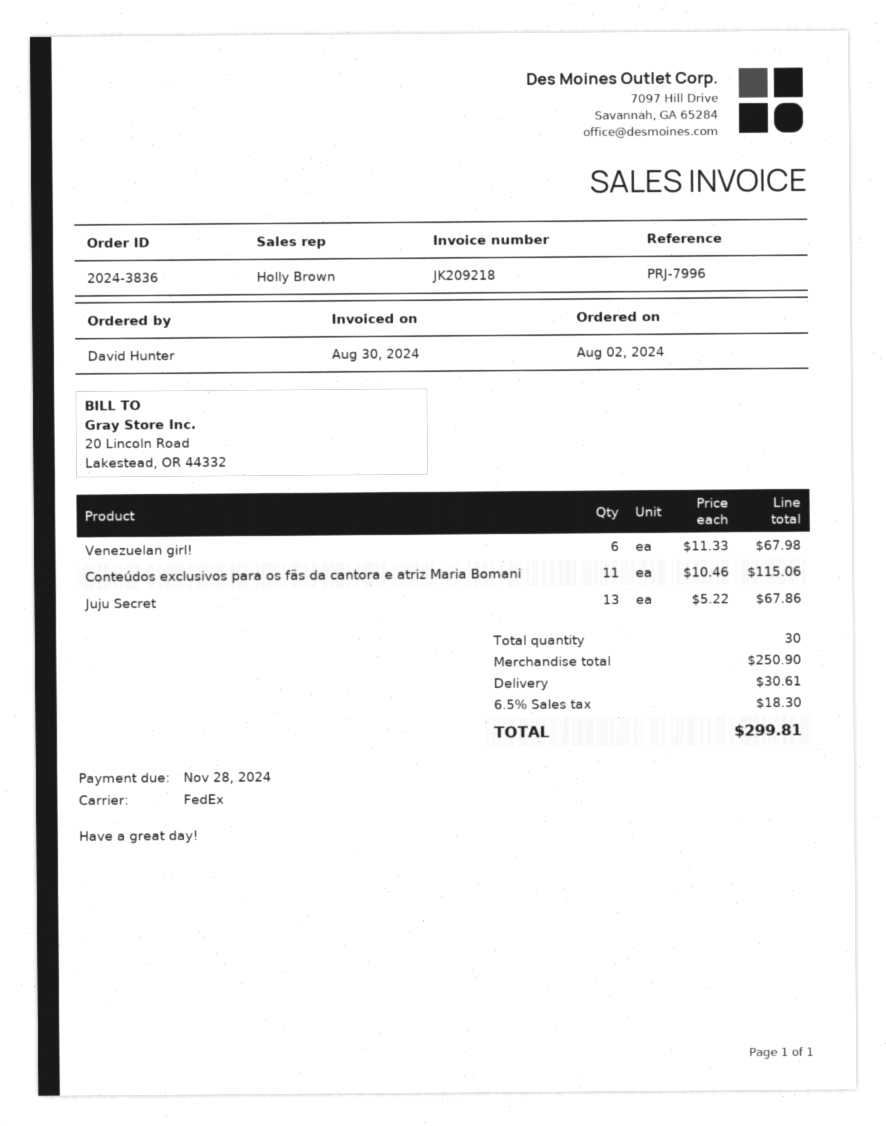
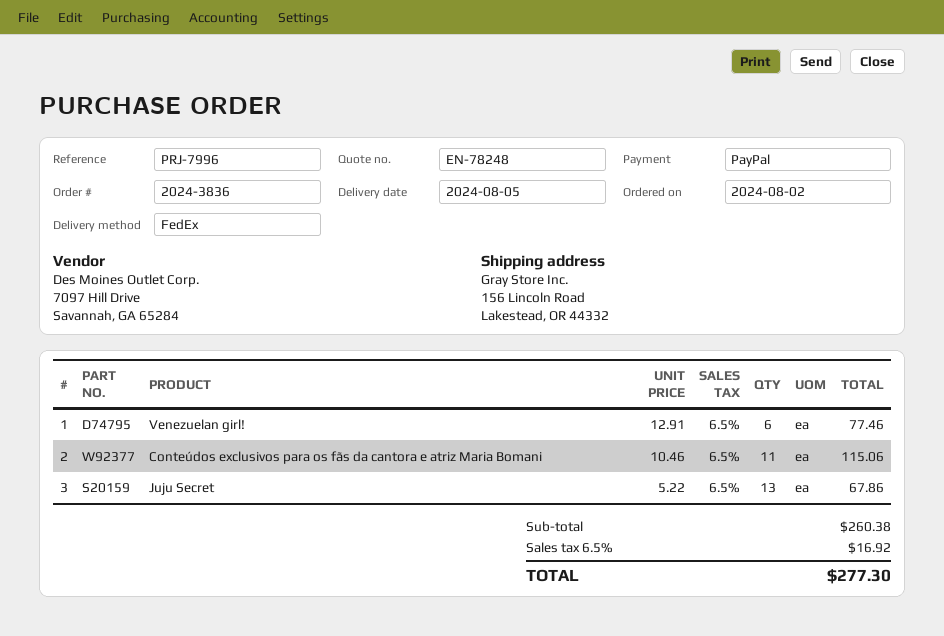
Venezuelan girl!: 6 x 11.33 = 67.98 -> 6 x 12.91 = 77.46
subtotal: 250.90 -> 260.38
shipping: 30.61 -> none
tax: 6.5% = 18.30 -> 6.5% = 16.92
total: 299.81 -> 277.30

